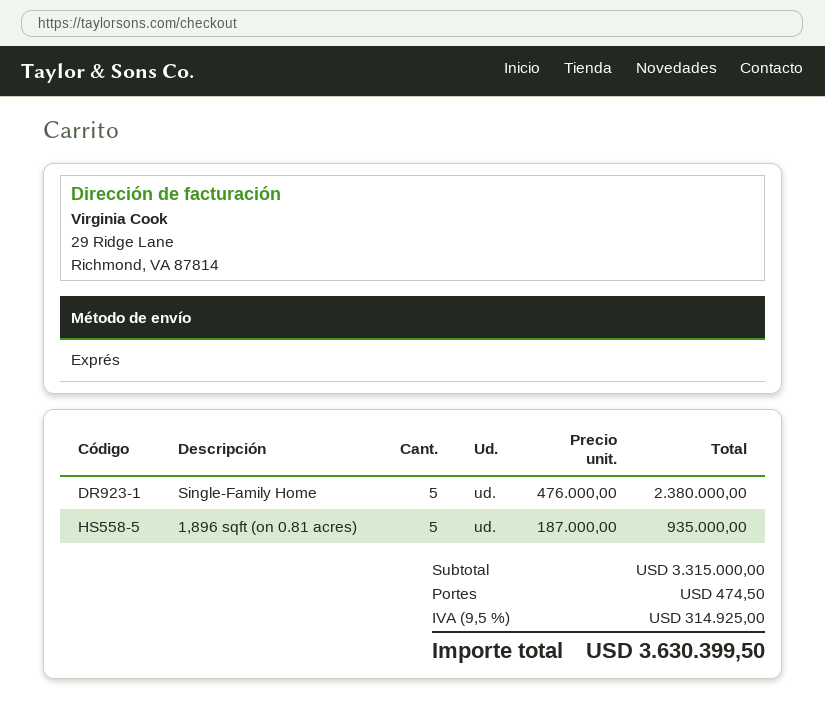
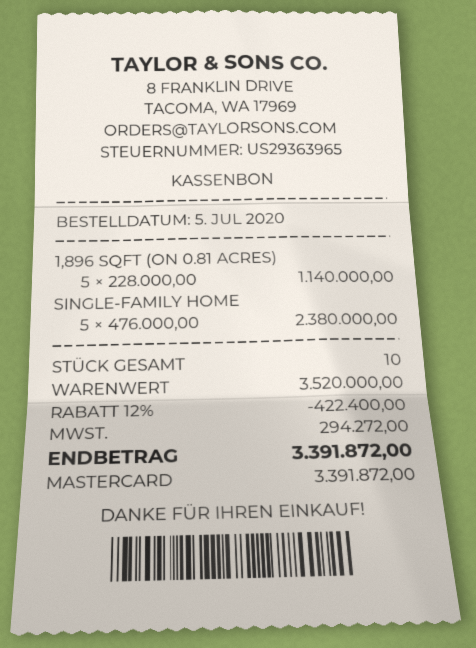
1,896 sqft (on 0.81 acres): 5 x 187000.00 = 935000.00 -> 5 x 228000.00 = 1140000.00
subtotal: 3315000.00 -> 3520000.00
discount: none -> 12% = 422400.00
shipping: 474.50 -> none
tax: 314925.00 -> 294272.00
total: 3630399.50 -> 3391872.00

